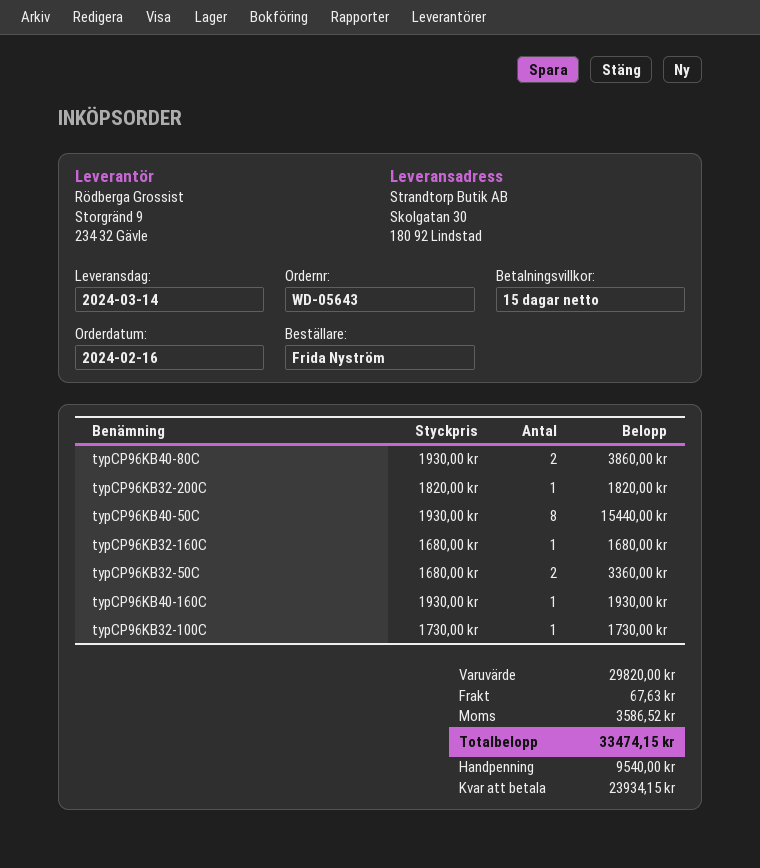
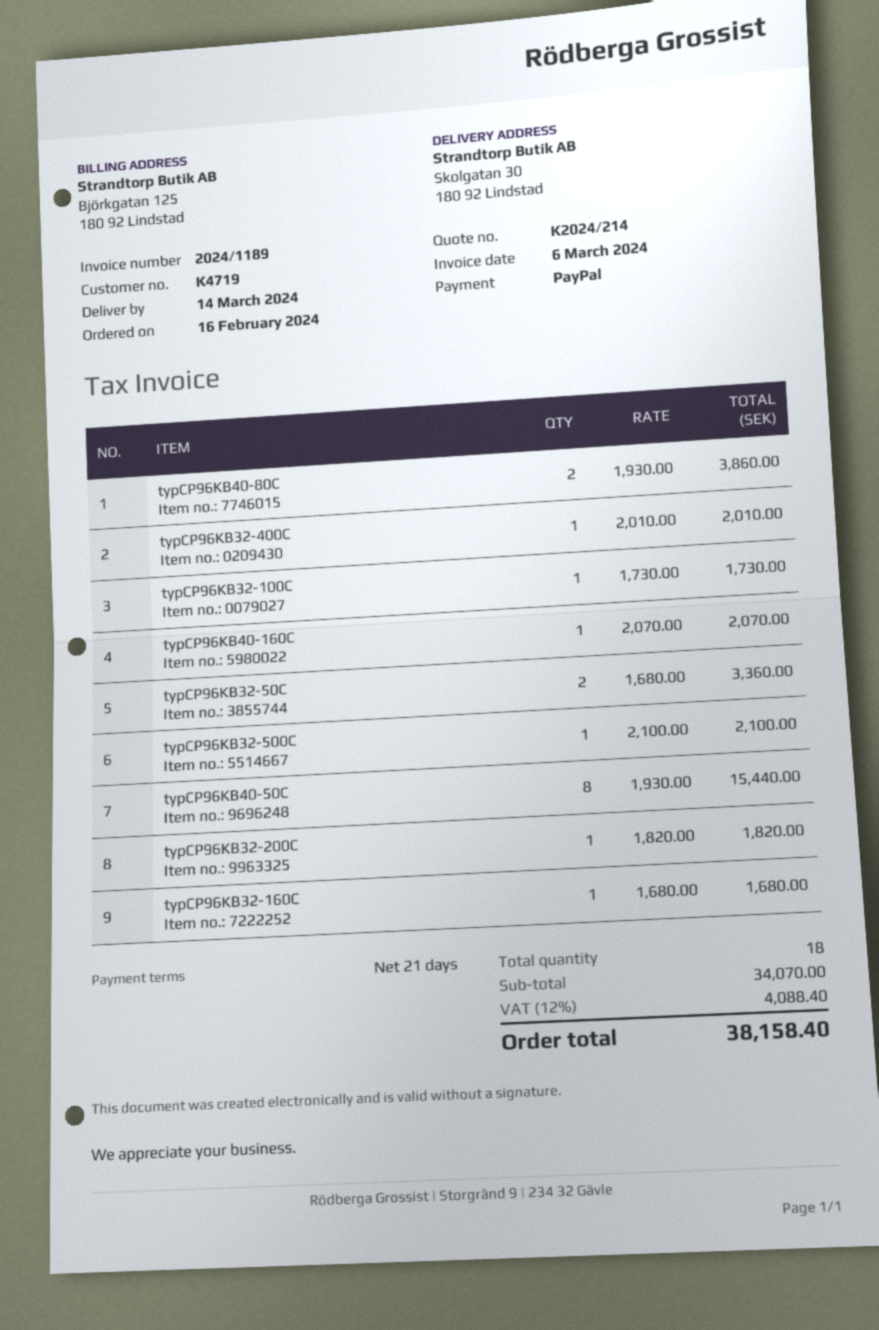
payment terms: 15 days -> 21 days
typCP96KB40-160C: 1 x 1930.00 = 1930.00 -> 1 x 2070.00 = 2070.00
typCP96KB32-400C: none -> 1 x 2010.00 = 2010.00
typCP96KB32-500C: none -> 1 x 2100.00 = 2100.00
subtotal: 29820.00 -> 34070.00
shipping: 67.63 -> none
tax: 3586.52 -> 4088.40
total: 33474.15 -> 38158.40

